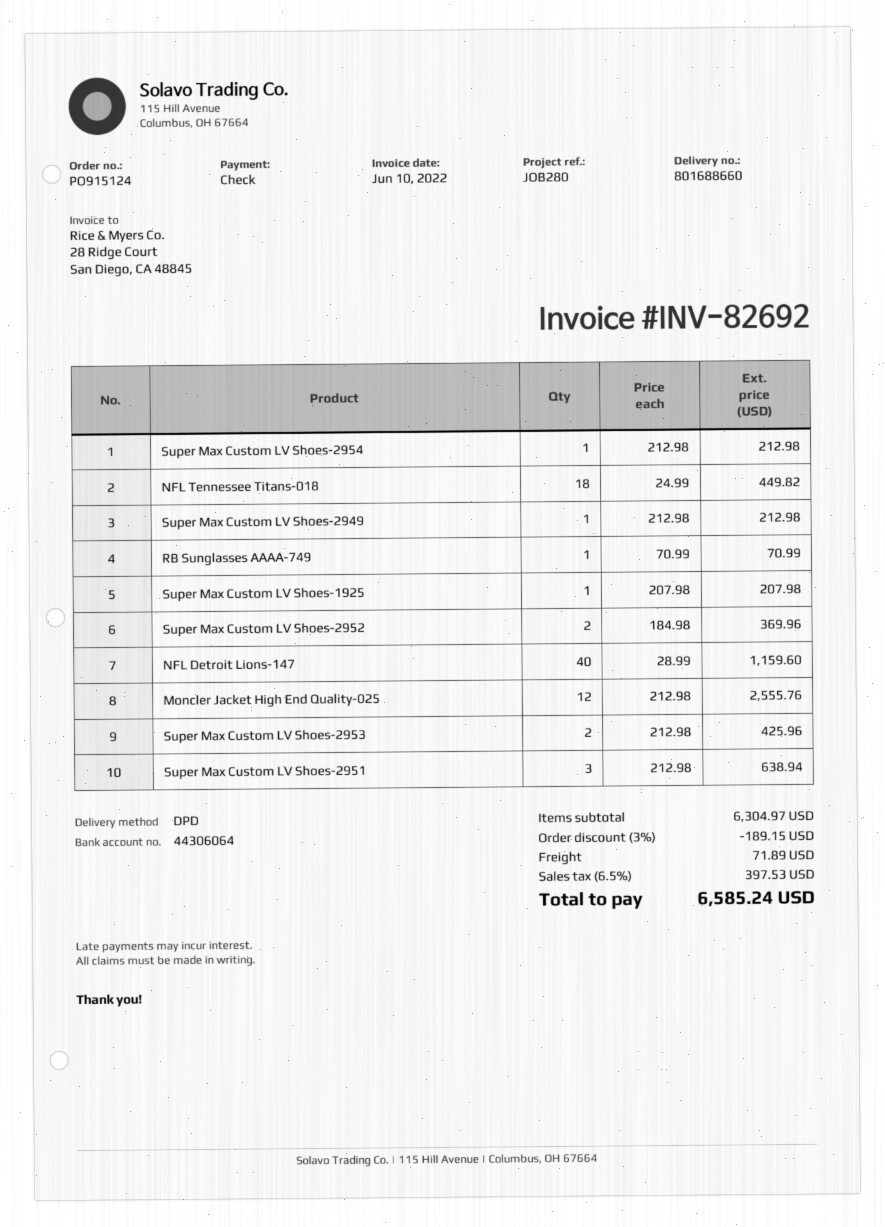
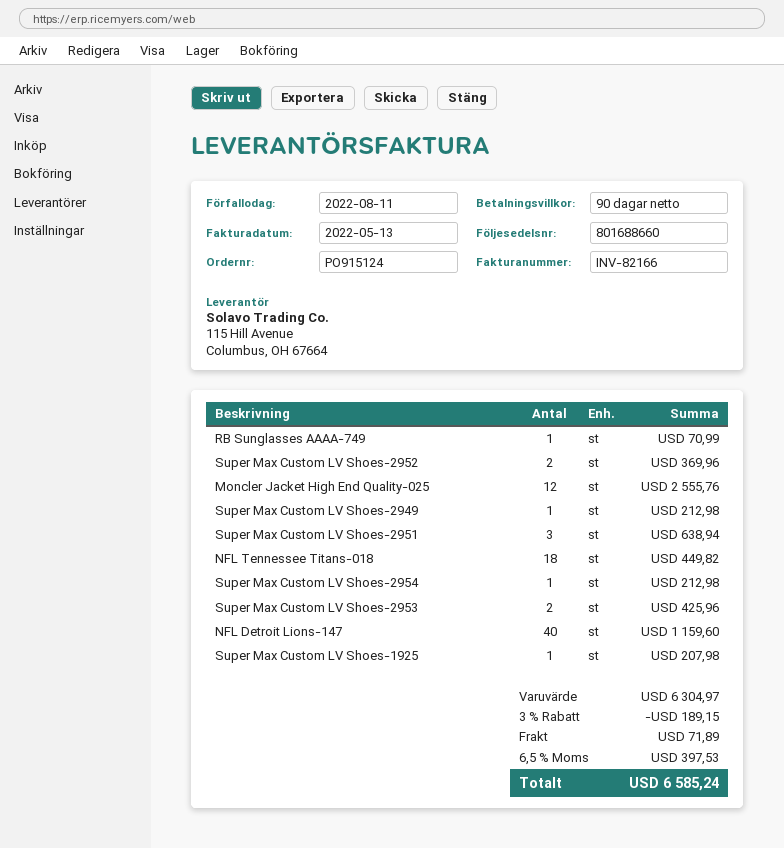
invoice number: INV-82692 -> INV-82166
invoice date: 2022-06-10 -> 2022-05-13

